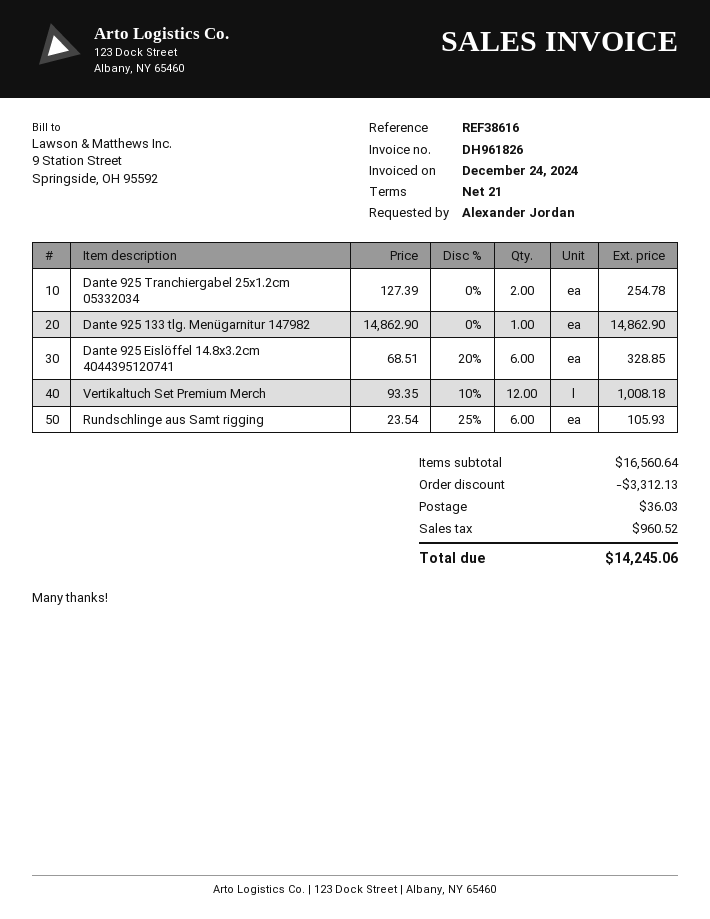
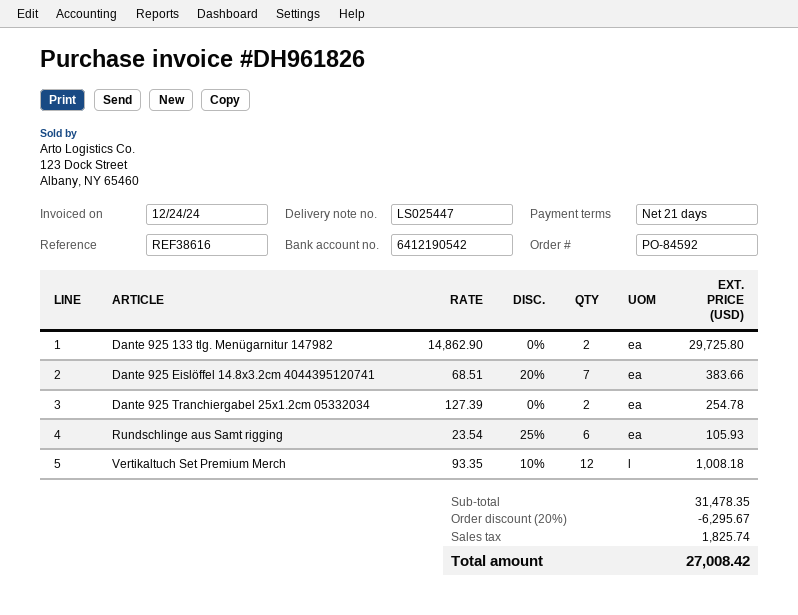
Dante 925 133 tlg. Menügarnitur 147982: 1 x 14862.90 = 14862.90 -> 2 x 14862.90 = 29725.80
Dante 925 Eislöffel 14.8x3.2cm 4044395120741: 6 x 68.51 - 20% = 328.85 -> 7 x 68.51 - 20% = 383.66
subtotal: 16560.64 -> 31478.35
discount: 3312.13 -> 6295.67
shipping: 36.03 -> none
tax: 960.52 -> 1825.74
total: 14245.06 -> 27008.42

